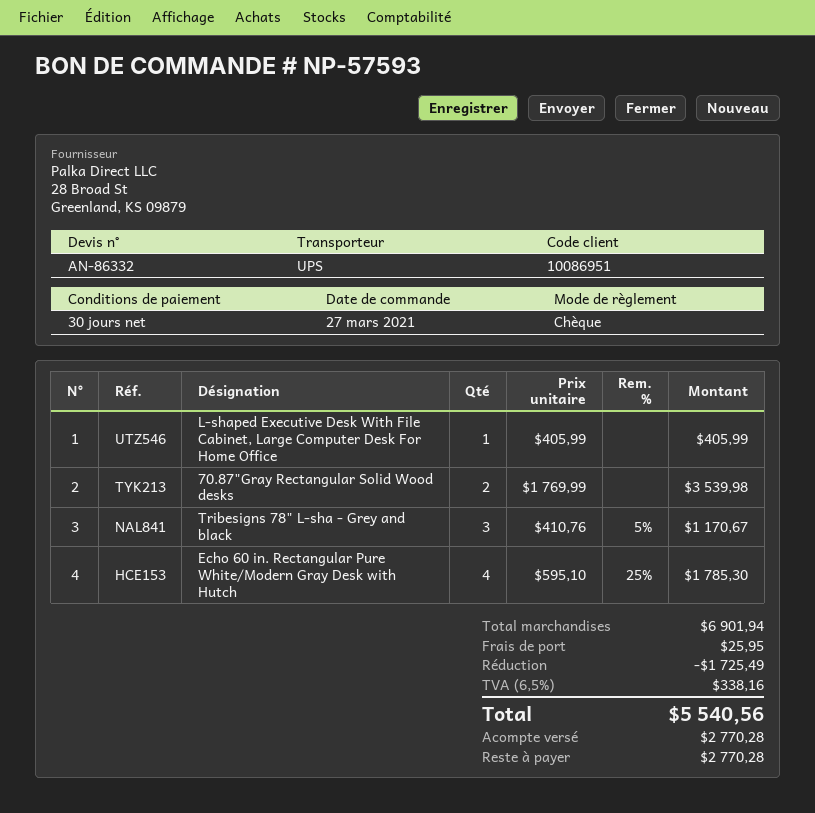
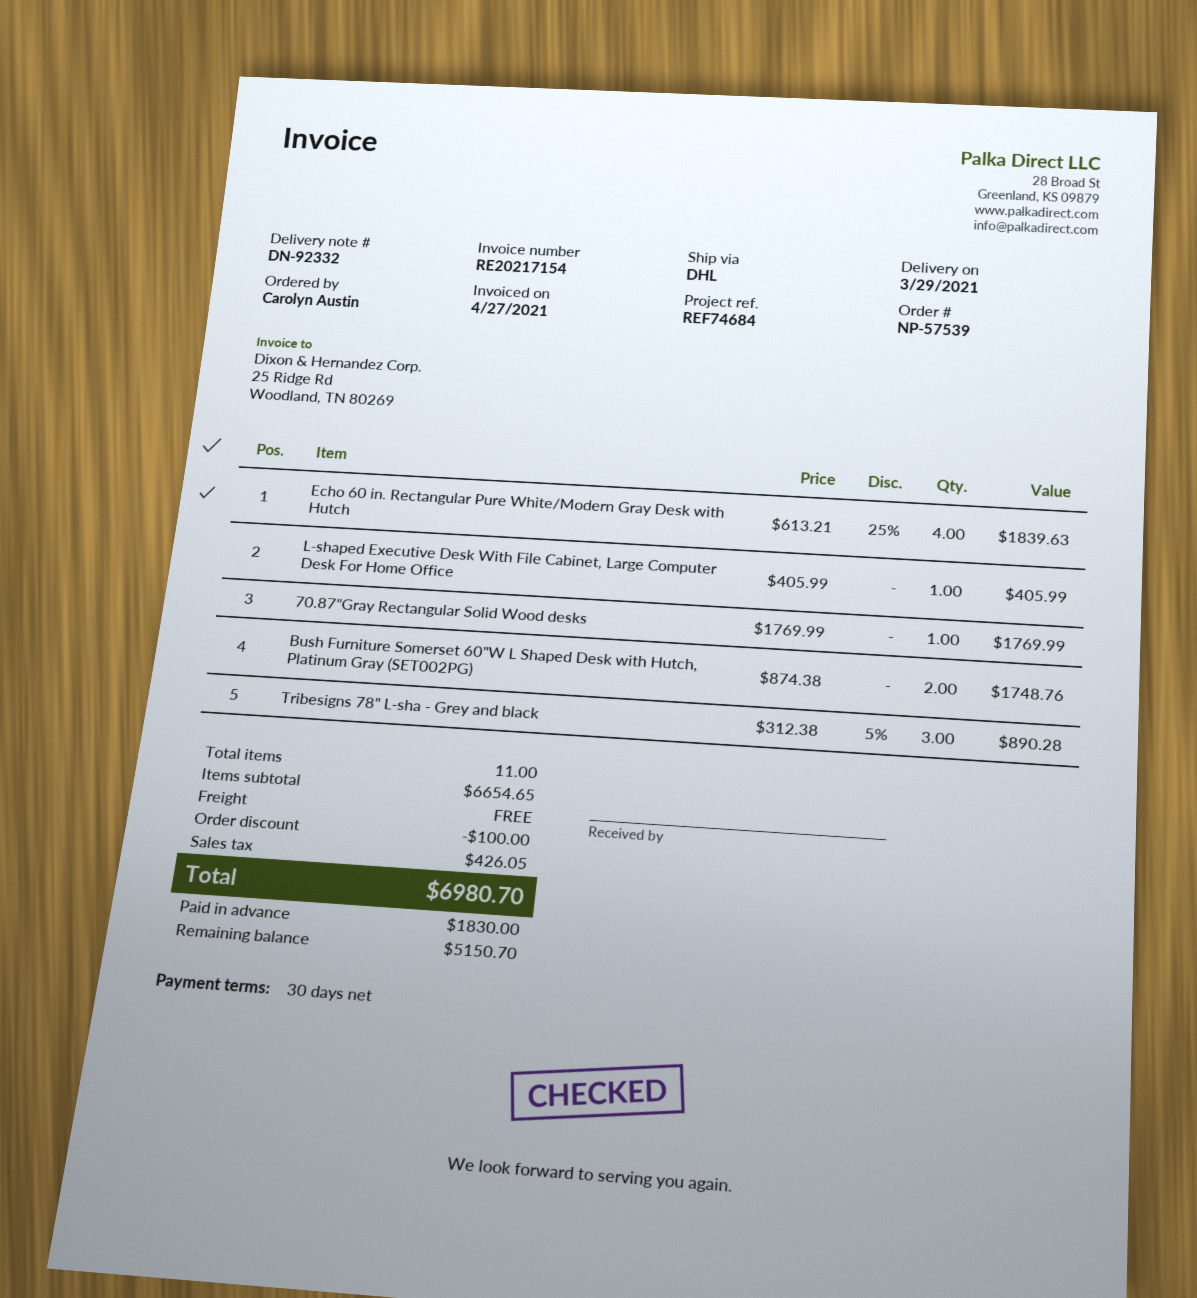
order number: NP-57593 -> NP-57539
shipping method: UPS -> DHL
70.87"Gray Rectangular Solid Wood desks: 2 x 1769.99 = 3539.98 -> 1 x 1769.99 = 1769.99
Tribesigns 78" L-sha - Grey and black: 3 x 410.76 - 5% = 1170.67 -> 3 x 312.38 - 5% = 890.28
Echo 60 in. Rectangular Pure White/Modern Gray Desk with Hutch: 4 x 595.10 - 25% = 1785.30 -> 4 x 613.21 - 25% = 1839.63
Bush Furniture Somerset 60"W L Shaped Desk with Hutch, Platinum Gray (SET002PG): none -> 2 x 874.38 = 1748.76
subtotal: 6901.94 -> 6654.65
discount: 1725.49 -> 100.00
shipping: 25.95 -> 0.00
tax: 338.16 -> 426.05
total: 5540.56 -> 6980.70
deposit: 2770.28 -> 1830.00
balance: 2770.28 -> 5150.70

